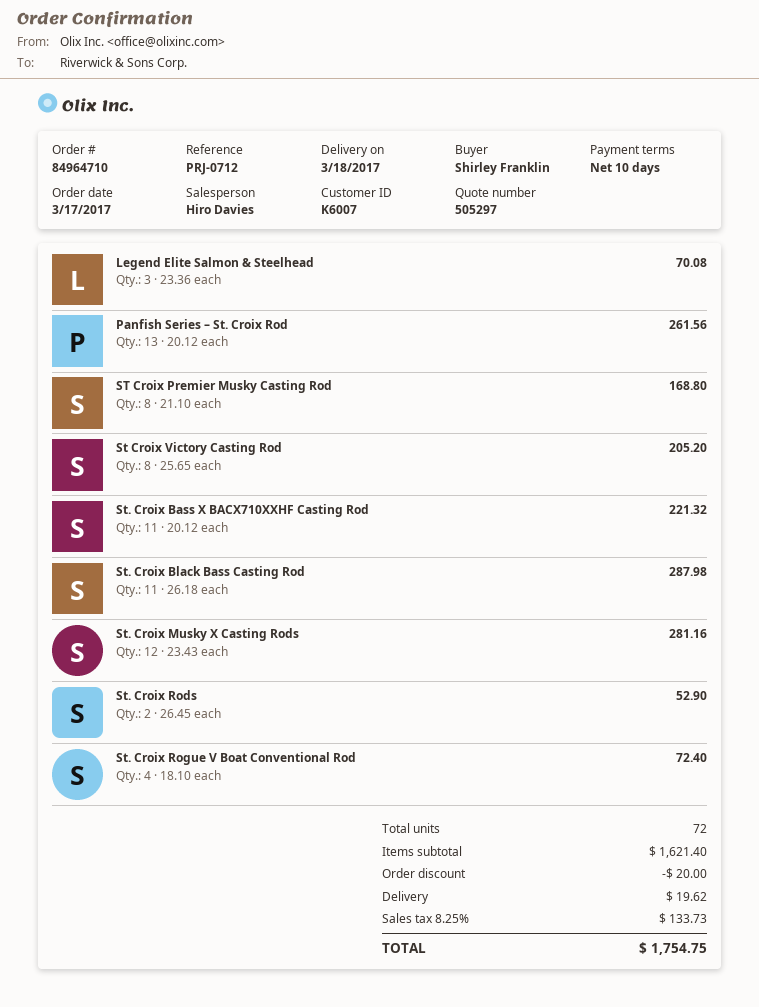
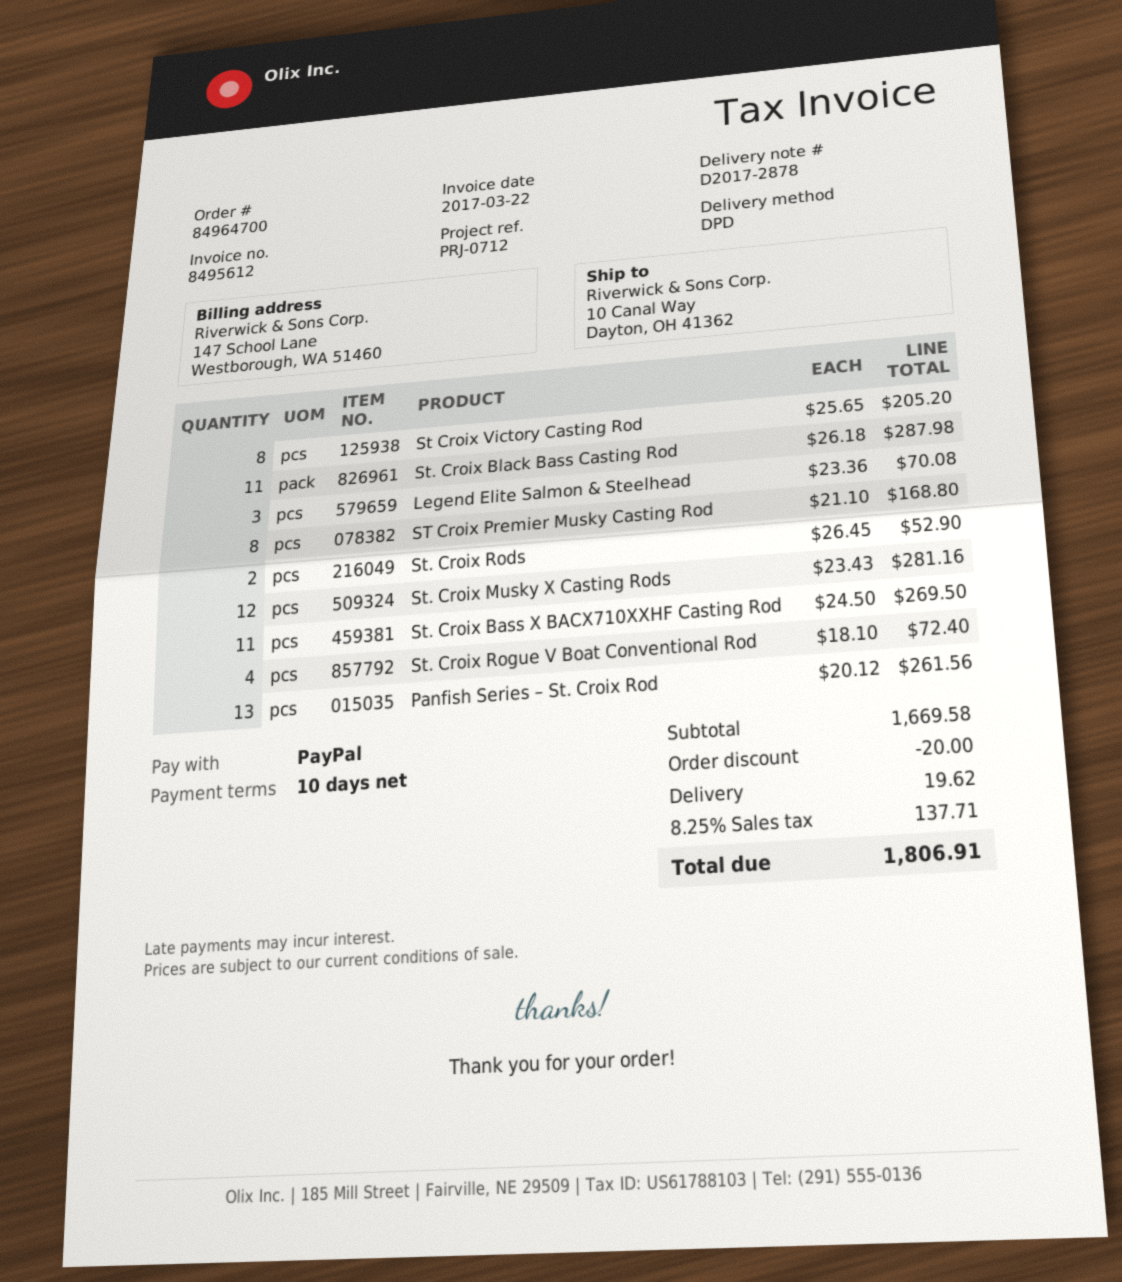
order number: 84964710 -> 84964700
St. Croix Bass X BACX710XXHF Casting Rod: 11 x 20.12 = 221.32 -> 11 x 24.50 = 269.50
subtotal: 1621.40 -> 1669.58
tax: 8.25% = 133.73 -> 8.25% = 137.71
total: 1754.75 -> 1806.91

